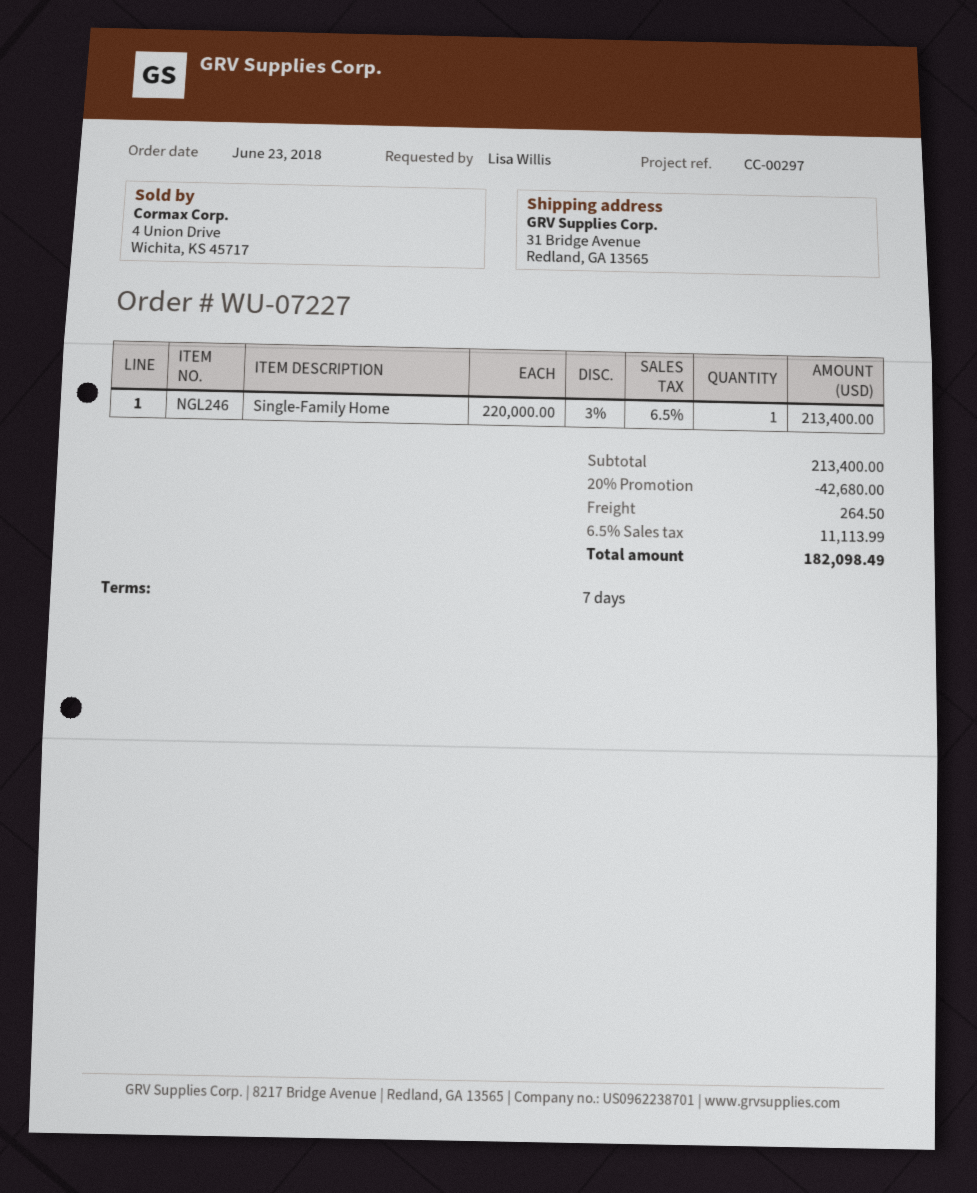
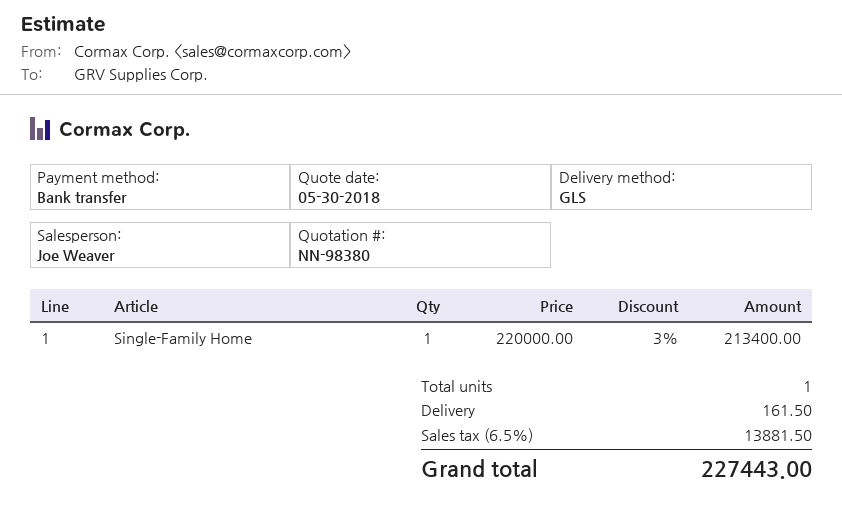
discount: 20% = 42680.00 -> none
shipping: 264.50 -> 161.50
tax: 6.5% = 11113.99 -> 6.5% = 13881.50
total: 182098.49 -> 227443.00

